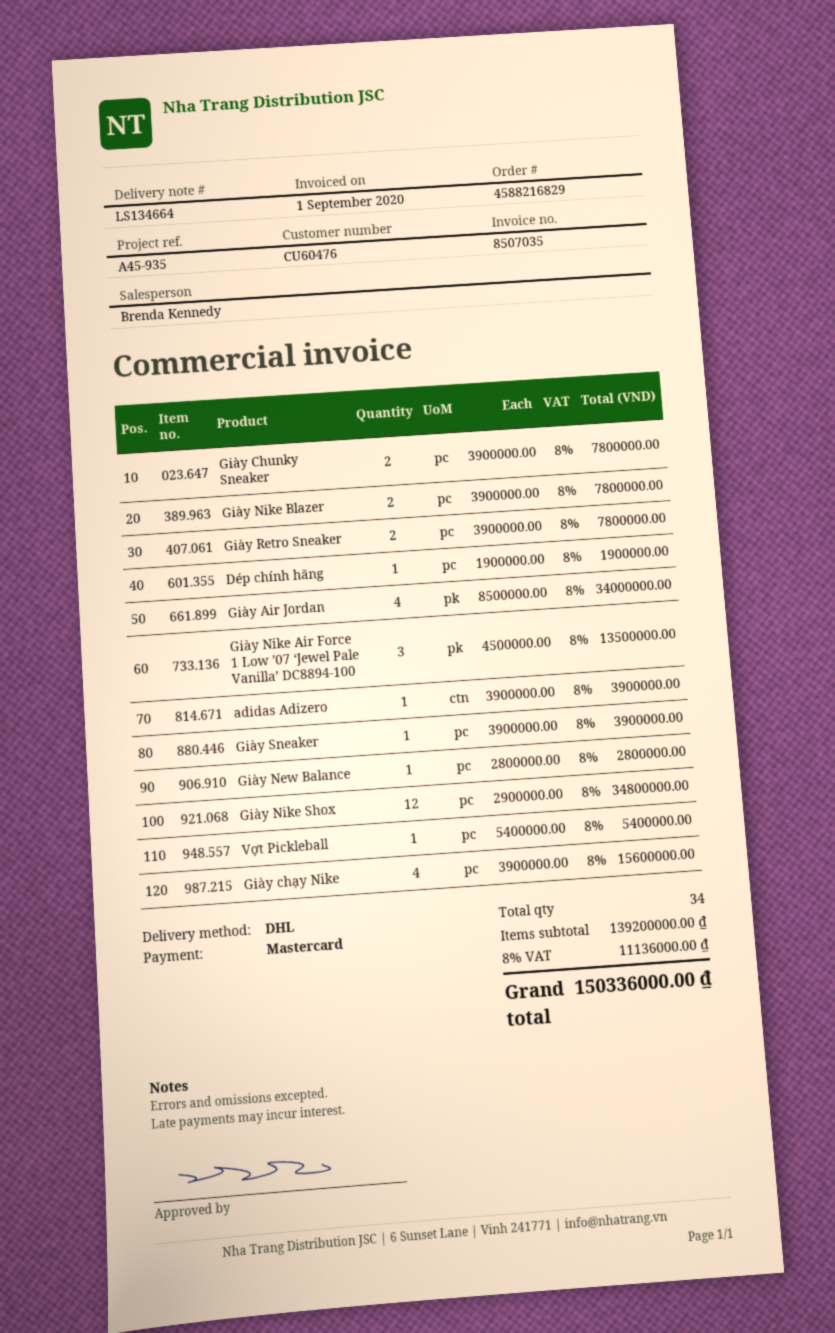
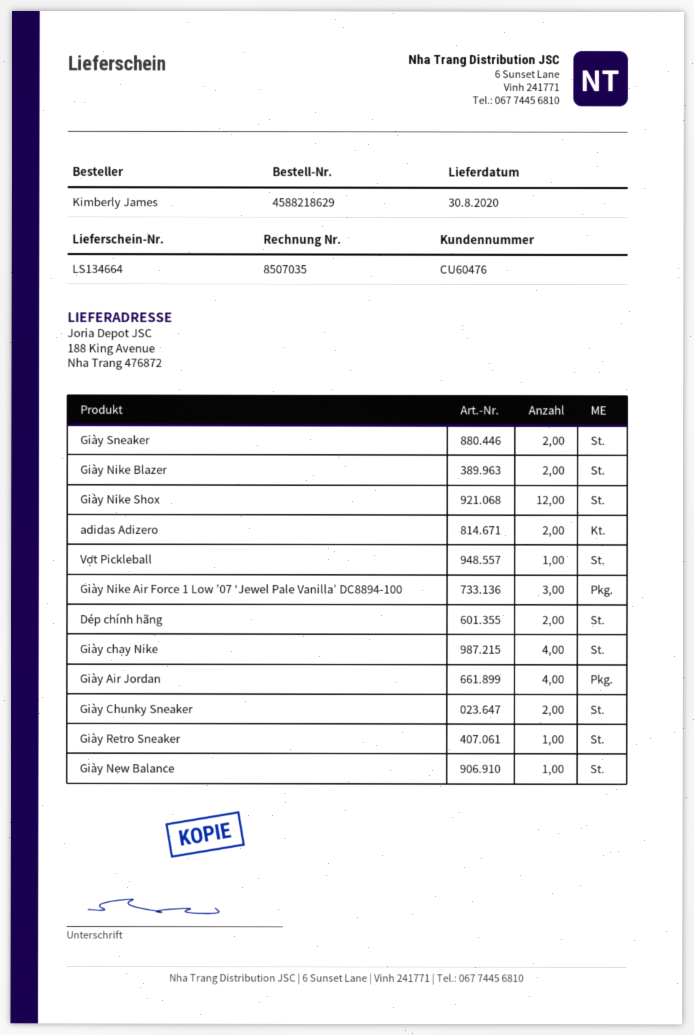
order number: 4588216829 -> 4588218629
Giày Retro Sneaker: 2 -> 1
Dép chính hãng: 1 -> 2
adidas Adizero: 1 -> 2
Giày Sneaker: 1 -> 2

